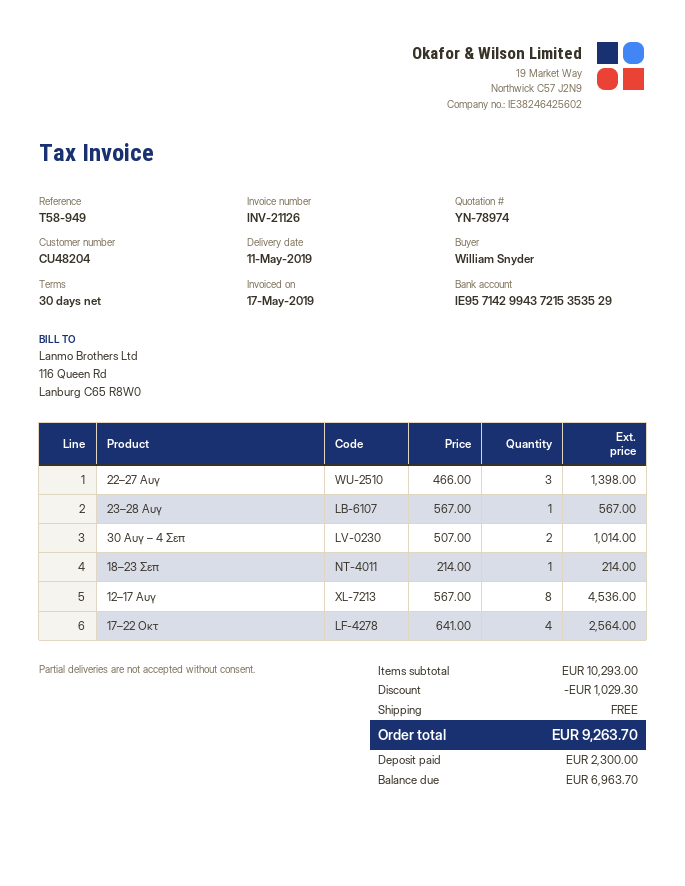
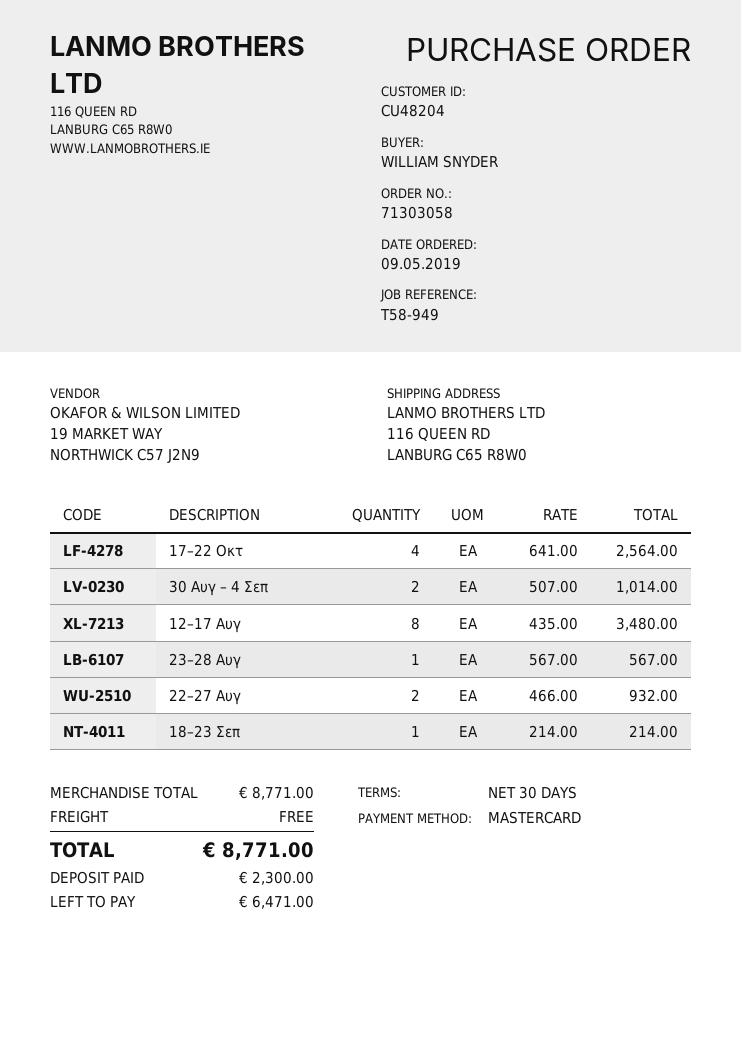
22–27 Αυγ: 3 x 466.00 = 1398.00 -> 2 x 466.00 = 932.00
12–17 Αυγ: 8 x 567.00 = 4536.00 -> 8 x 435.00 = 3480.00
subtotal: 10293.00 -> 8771.00
discount: 1029.30 -> none
total: 9263.70 -> 8771.00
balance: 6963.70 -> 6471.00

